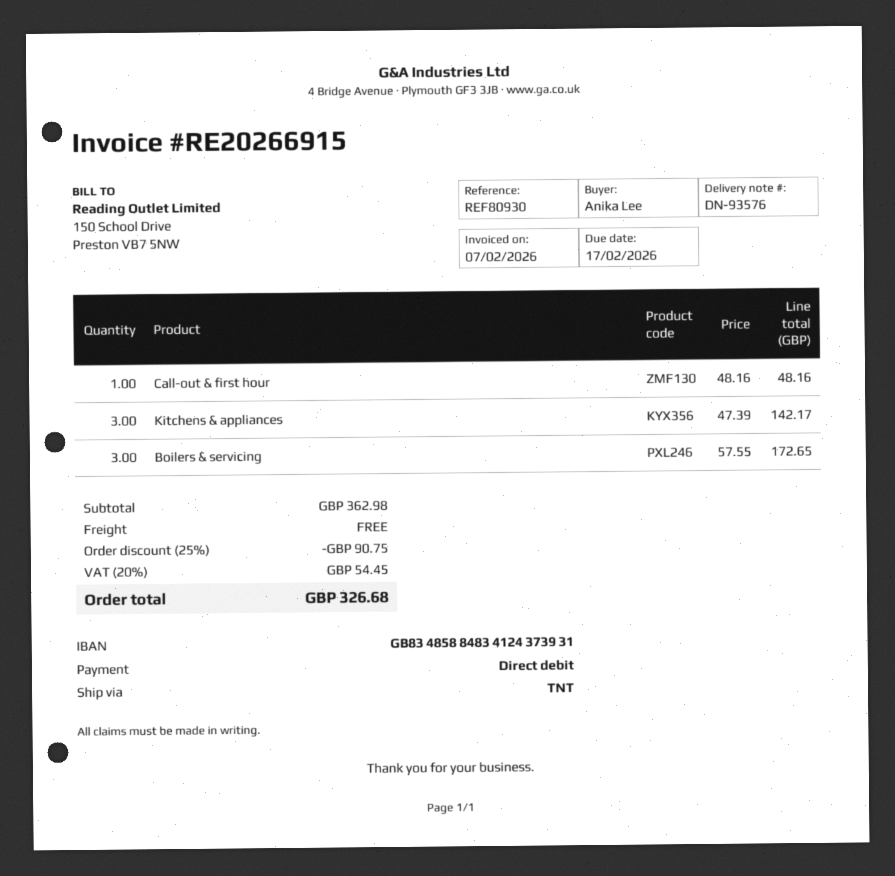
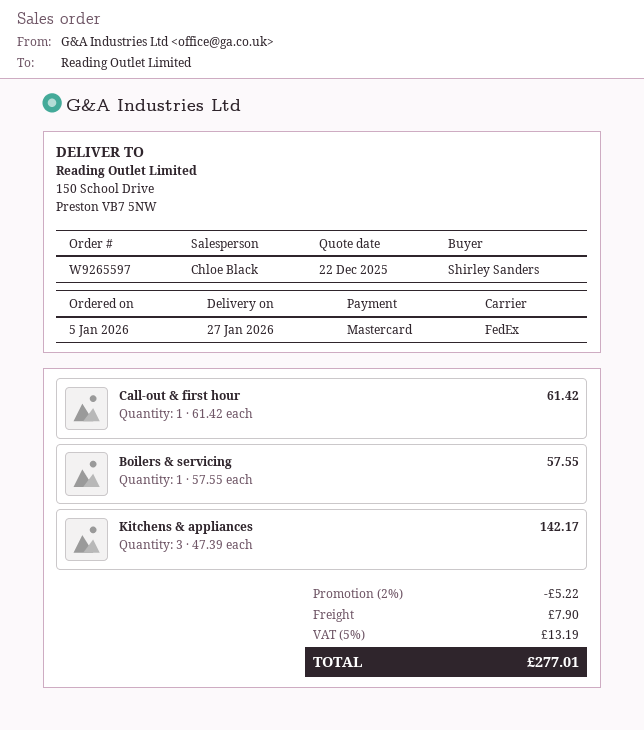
ordered by: Anika Lee -> Shirley Sanders
payment method: direct debit -> Mastercard
shipping method: TNT -> FedEx
Call-out & first hour: 1 x 48.16 = 48.16 -> 1 x 61.42 = 61.42
Boilers & servicing: 3 x 57.55 = 172.65 -> 1 x 57.55 = 57.55
discount: 25% = 90.75 -> 2% = 5.22
shipping: 0.00 -> 7.90
tax: 20% = 54.45 -> 5% = 13.19
total: 326.68 -> 277.01

